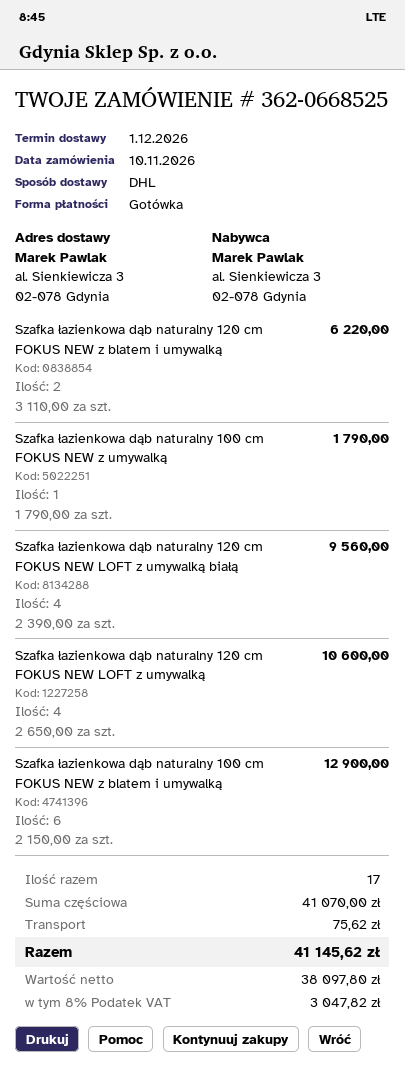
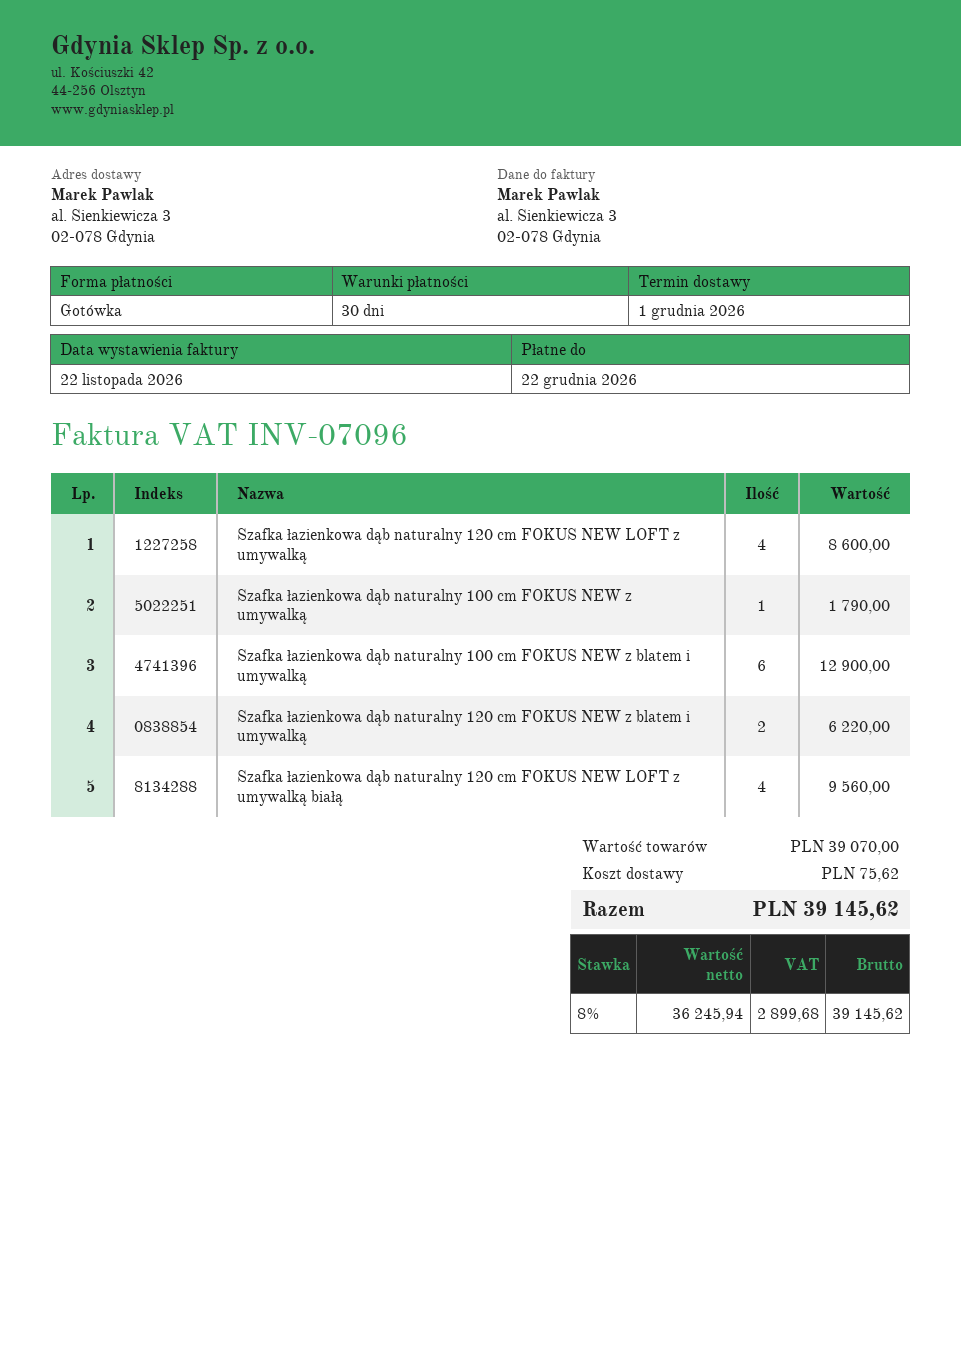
Szafka łazienkowa dąb naturalny 120 cm FOKUS NEW LOFT z umywalką: 4 for 10600.00 -> 4 for 8600.00
subtotal: 41070.00 -> 39070.00
net: 38097.80 -> 36245.94
tax: 8% = 3047.82 -> 8% = 2899.68
total: 41145.62 -> 39145.62

